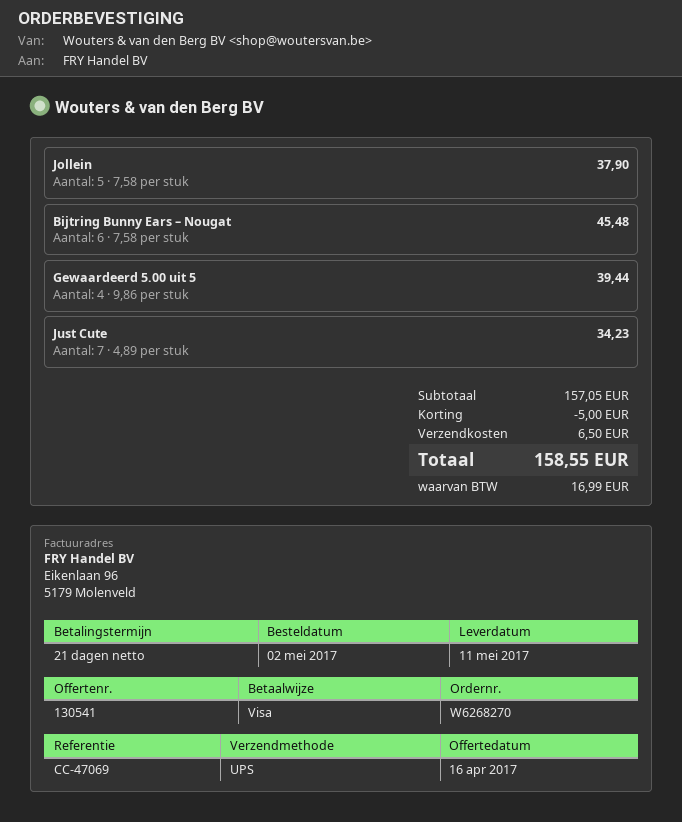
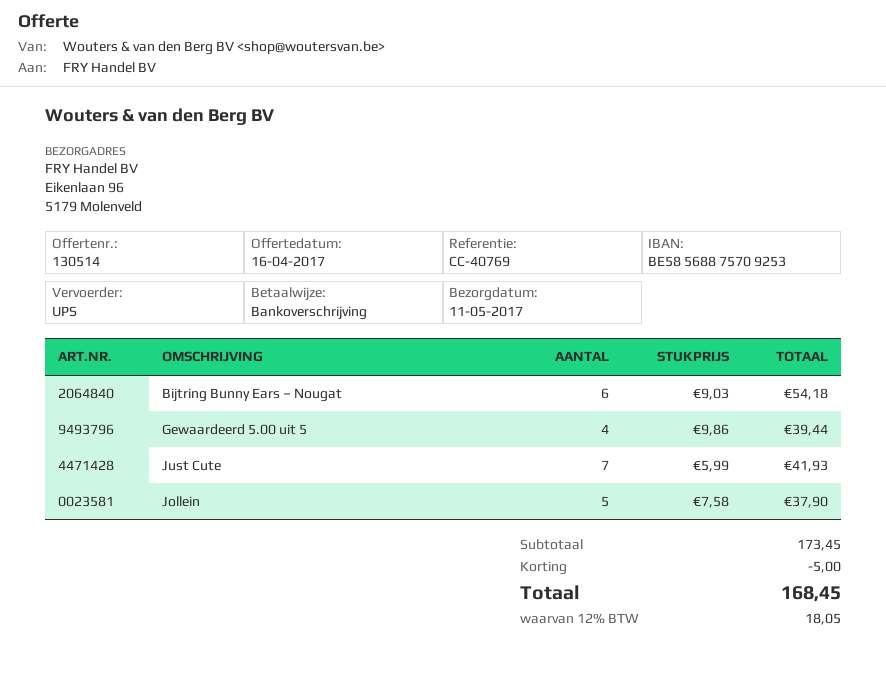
quote number: 130541 -> 130514
reference: CC-47069 -> CC-40769
payment method: Visa -> bank transfer
Bijtring Bunny Ears – Nougat: 6 x 7.58 = 45.48 -> 6 x 9.03 = 54.18
Just Cute: 7 x 4.89 = 34.23 -> 7 x 5.99 = 41.93
subtotal: 157.05 -> 173.45
shipping: 6.50 -> none
tax: 16.99 -> 18.05
total: 158.55 -> 168.45

